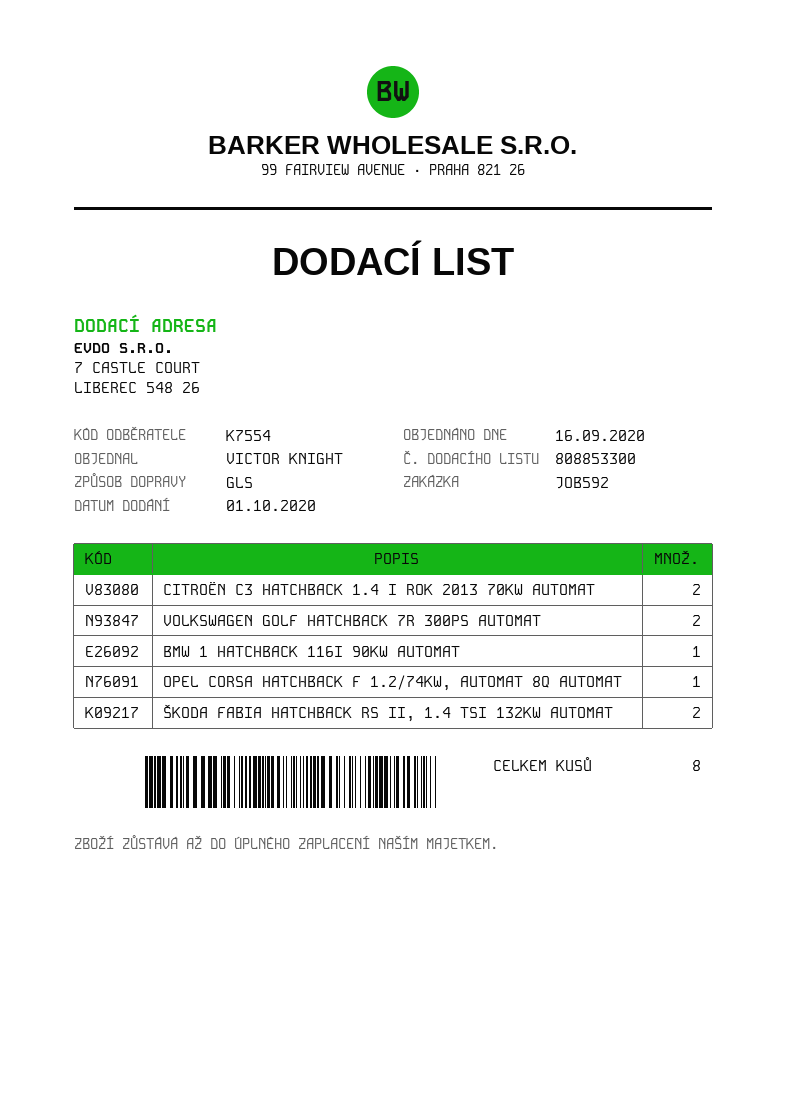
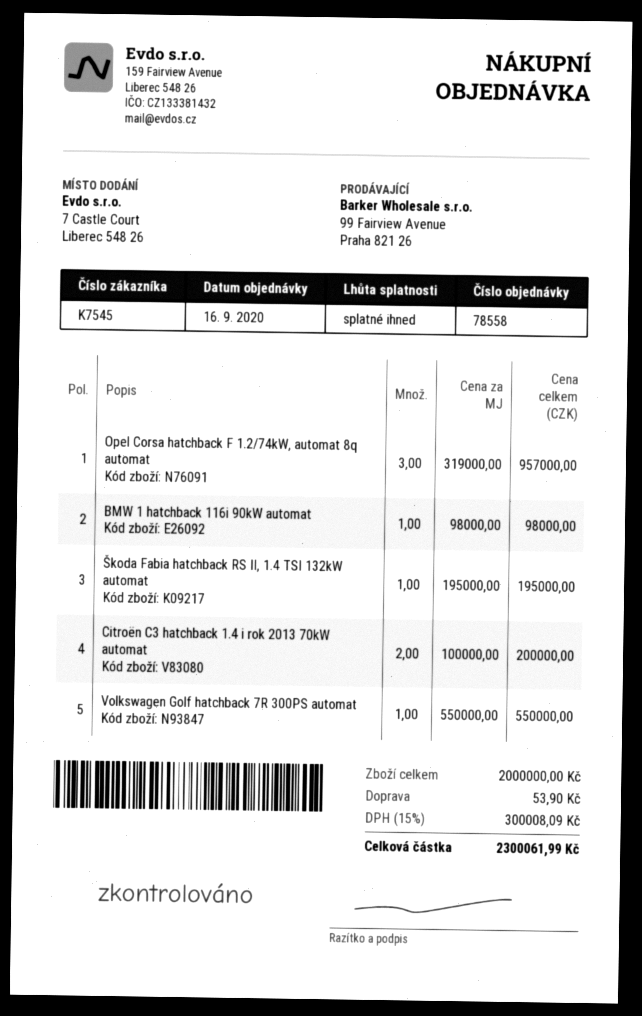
customer number: K7554 -> K7545
VOLKSWAGEN GOLF HATCHBACK 7R 300PS AUTOMAT: 2 -> 1
OPEL CORSA HATCHBACK F 1.2/74KW, AUTOMAT 8Q AUTOMAT: 1 -> 3
ŠKODA FABIA HATCHBACK RS II, 1.4 TSI 132KW AUTOMAT: 2 -> 1

